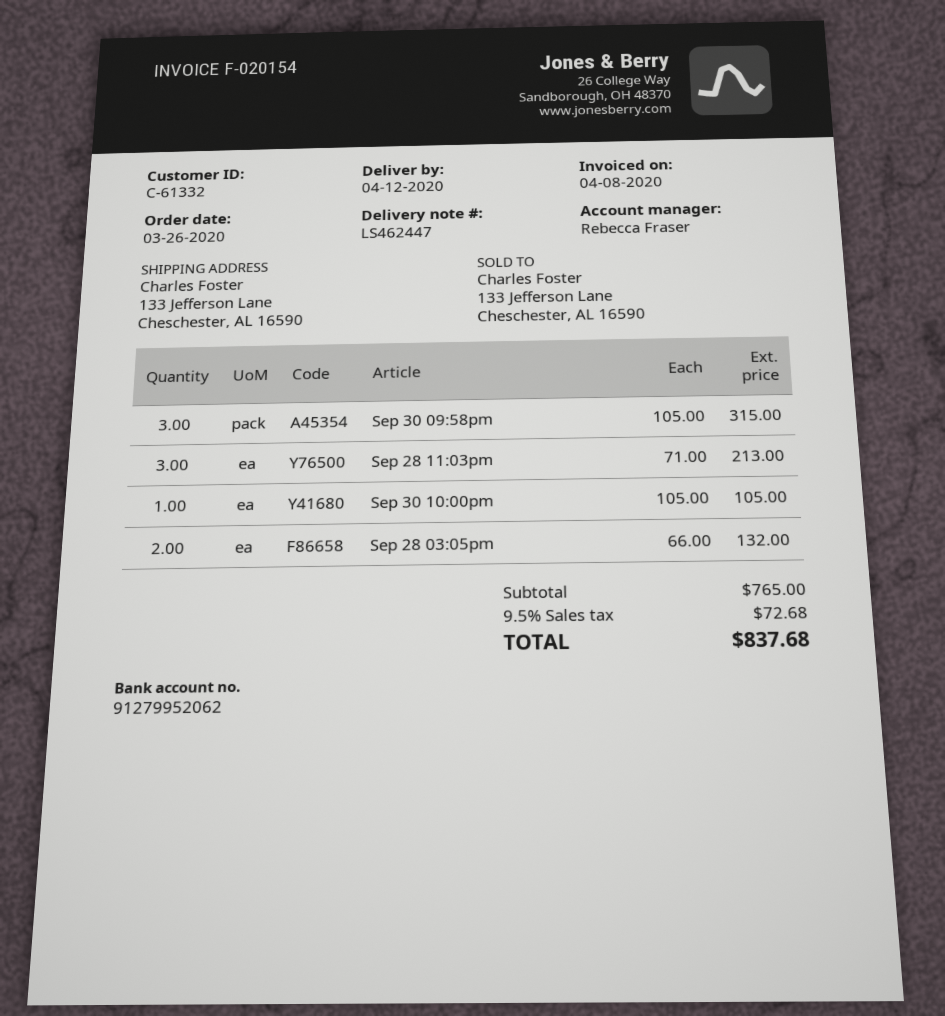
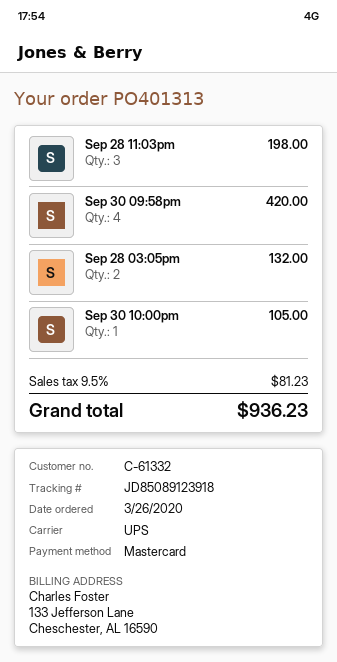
Sep 30 09:58pm: 3 for 315.00 -> 4 for 420.00
Sep 28 11:03pm: 3 for 213.00 -> 3 for 198.00
tax: 9.5% = 72.68 -> 9.5% = 81.23
total: 837.68 -> 936.23

